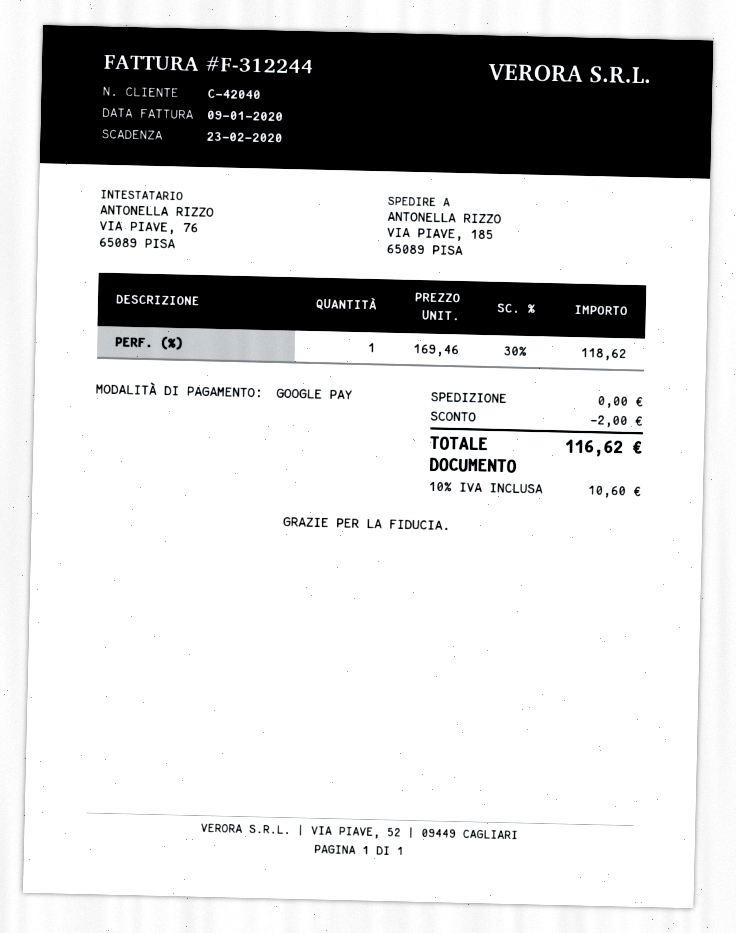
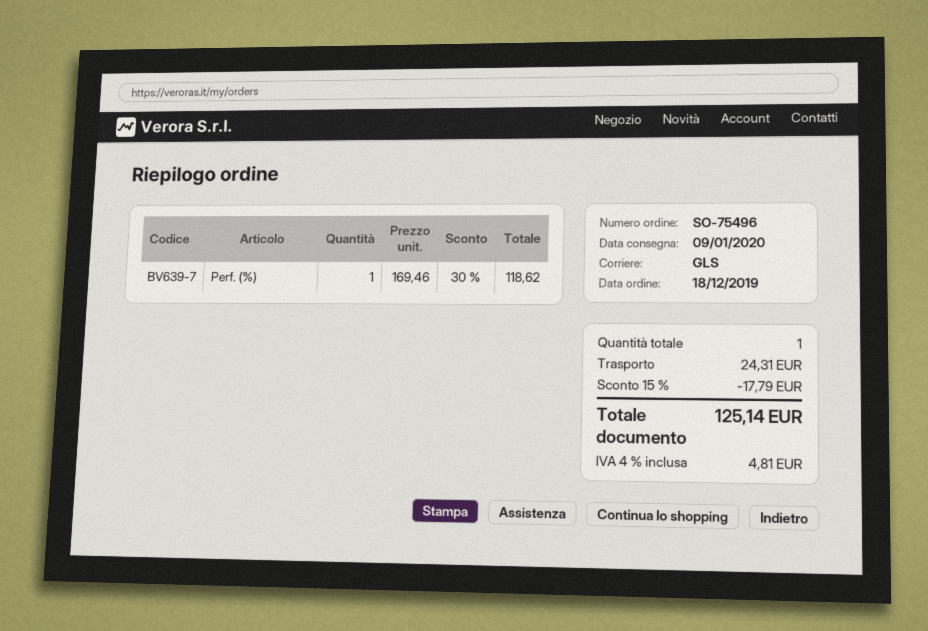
discount: 2.00 -> 17.79
shipping: 0.00 -> 24.31
tax: 10% = 10.60 -> 4% = 4.81
total: 116.62 -> 125.14

